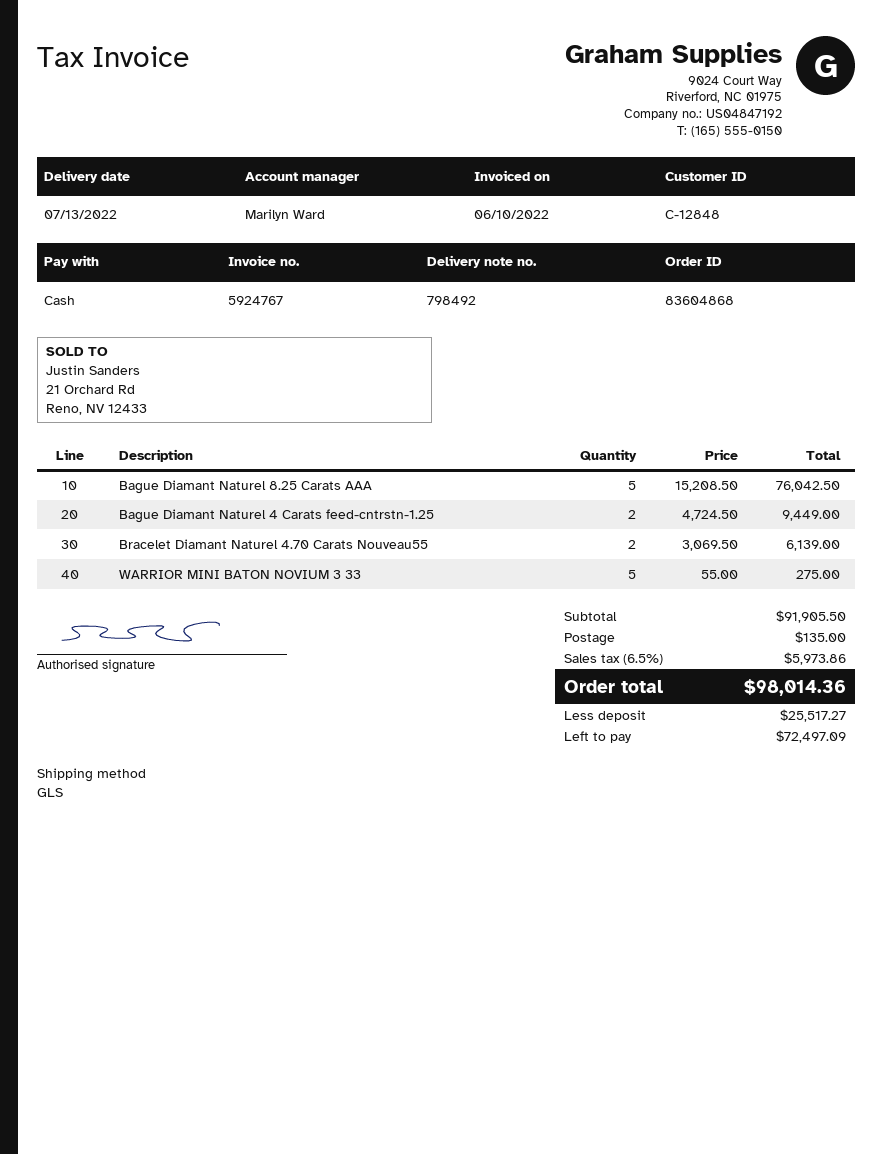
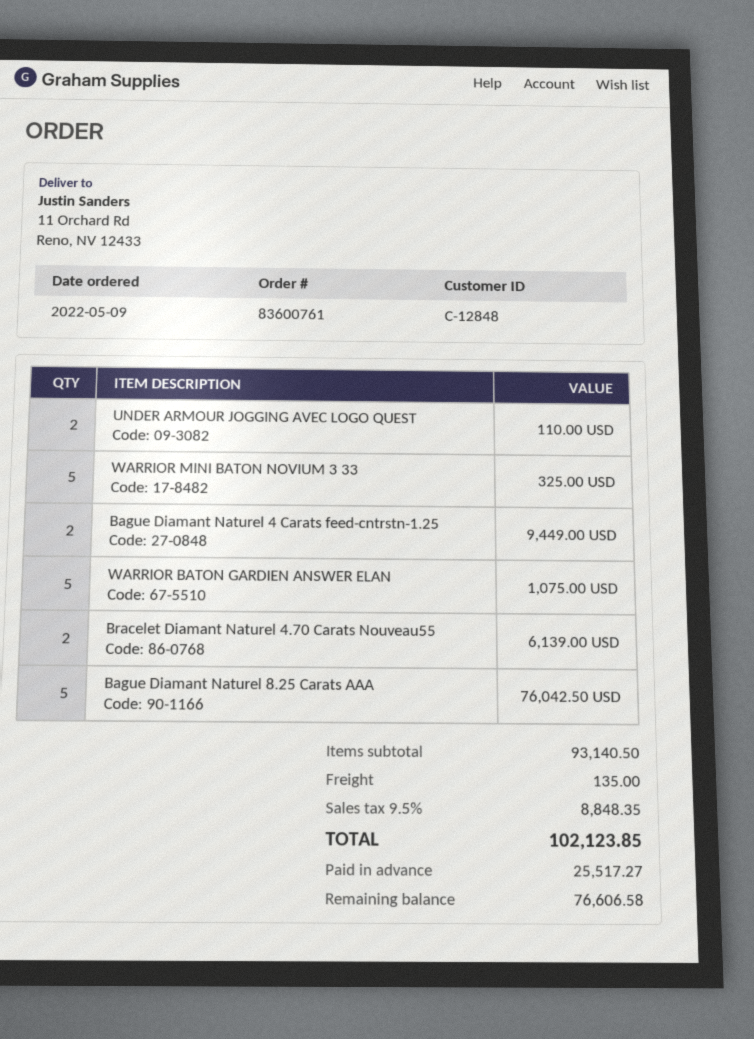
order number: 83604868 -> 83600761
WARRIOR MINI BATON NOVIUM 3 33: 5 for 275.00 -> 5 for 325.00
UNDER ARMOUR JOGGING AVEC LOGO QUEST: none -> 2 for 110.00
WARRIOR BATON GARDIEN ANSWER ELAN: none -> 5 for 1075.00
subtotal: 91905.50 -> 93140.50
tax: 6.5% = 5973.86 -> 9.5% = 8848.35
total: 98014.36 -> 102123.85
balance: 72497.09 -> 76606.58

